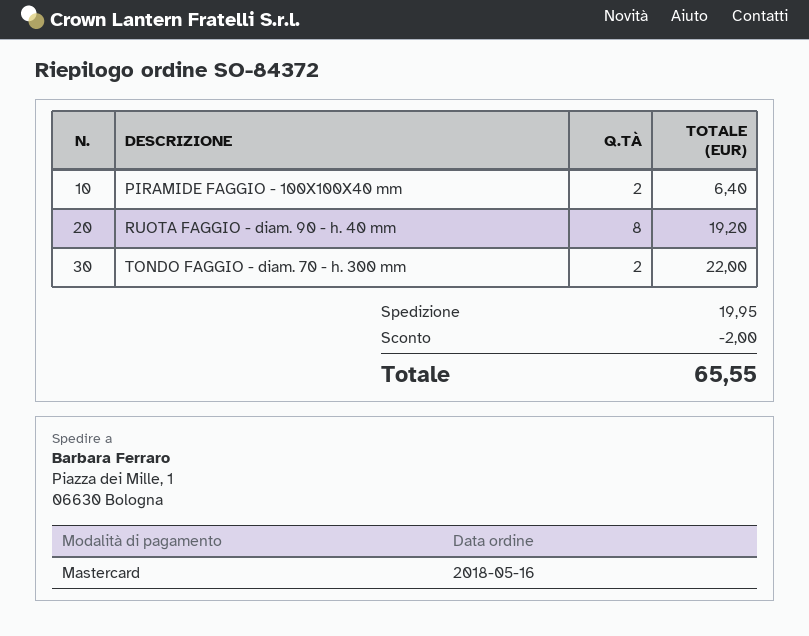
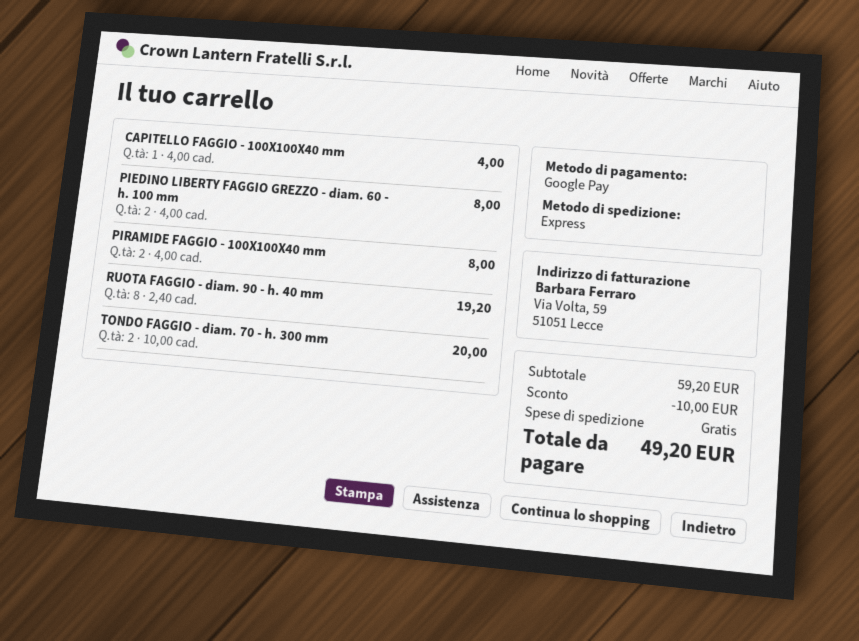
payment method: Mastercard -> Google Pay
PIRAMIDE FAGGIO - 100X100X40 mm: 2 for 6.40 -> 2 for 8.00
TONDO FAGGIO - diam. 70 - h. 300 mm: 2 for 22.00 -> 2 for 20.00
CAPITELLO FAGGIO - 100X100X40 mm: none -> 1 for 4.00
PIEDINO LIBERTY FAGGIO GREZZO - diam. 60 - h. 100 mm: none -> 2 for 8.00
discount: 2.00 -> 10.00
shipping: 19.95 -> 0.00
total: 65.55 -> 49.20

